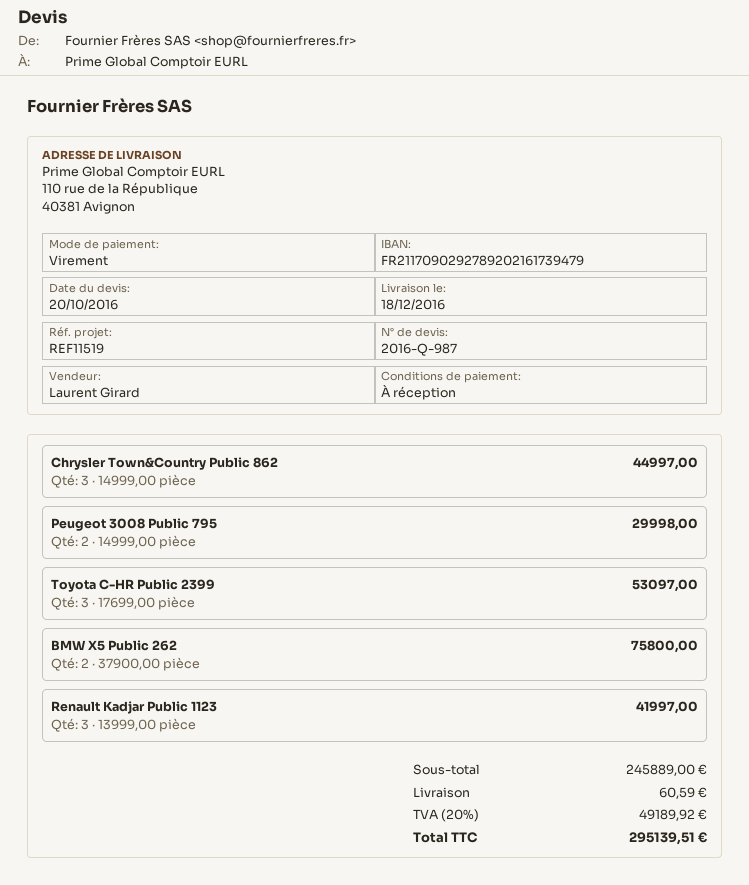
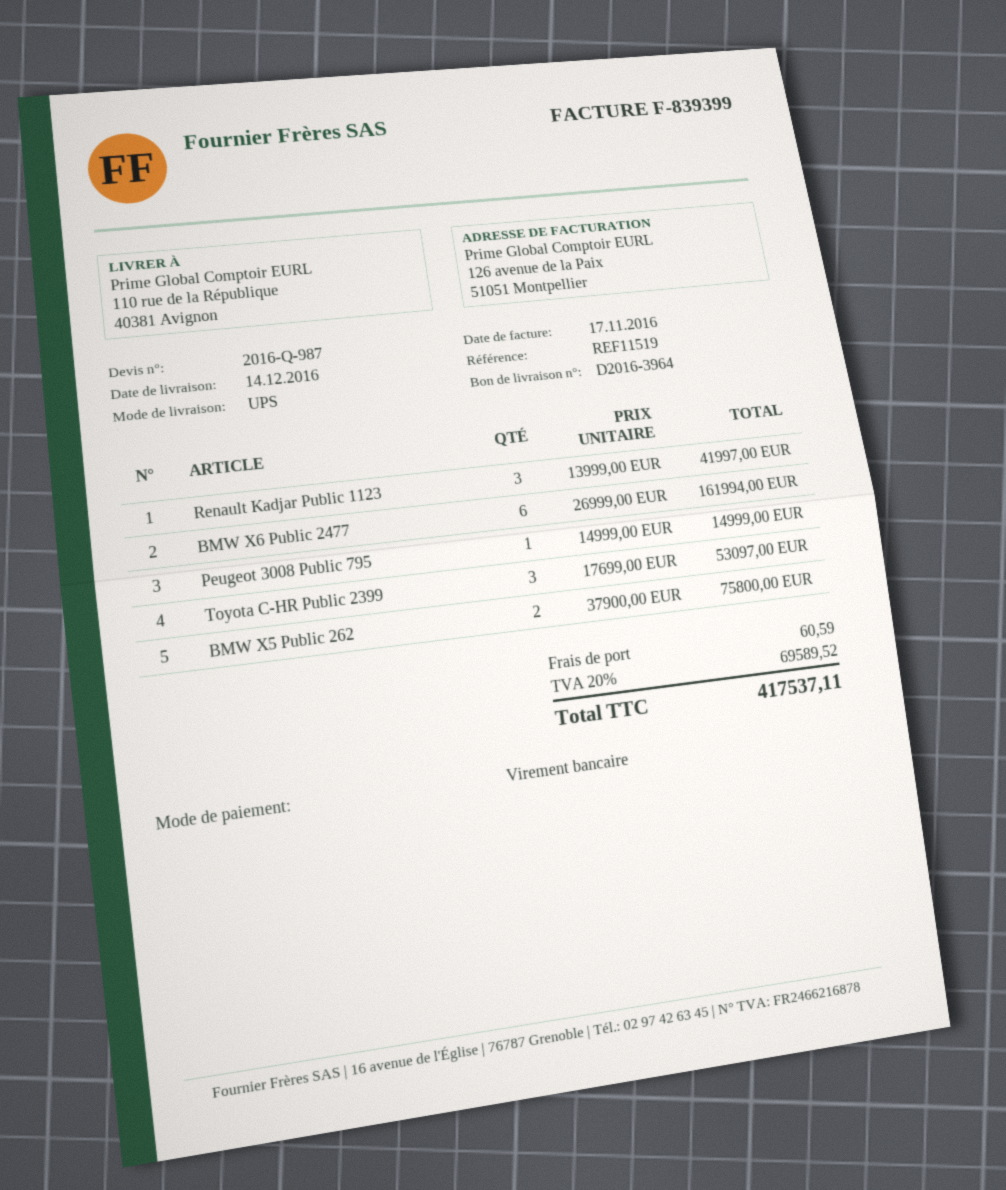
delivery date: 2016-12-18 -> 2016-12-14
Chrysler Town&Country Public 862: 3 x 14999.00 = 44997.00 -> none
Peugeot 3008 Public 795: 2 x 14999.00 = 29998.00 -> 1 x 14999.00 = 14999.00
BMW X6 Public 2477: none -> 6 x 26999.00 = 161994.00
tax: 20% = 49189.92 -> 20% = 69589.52
total: 295139.51 -> 417537.11

